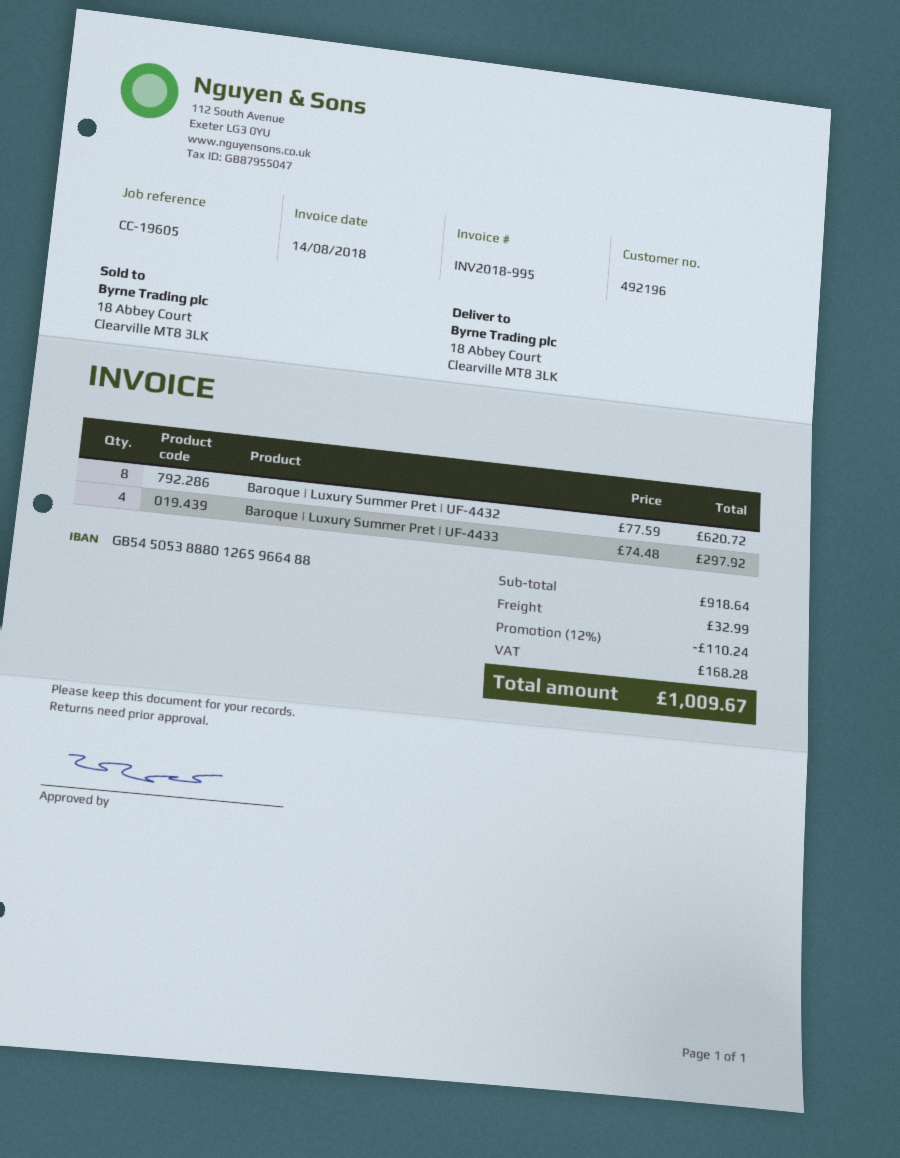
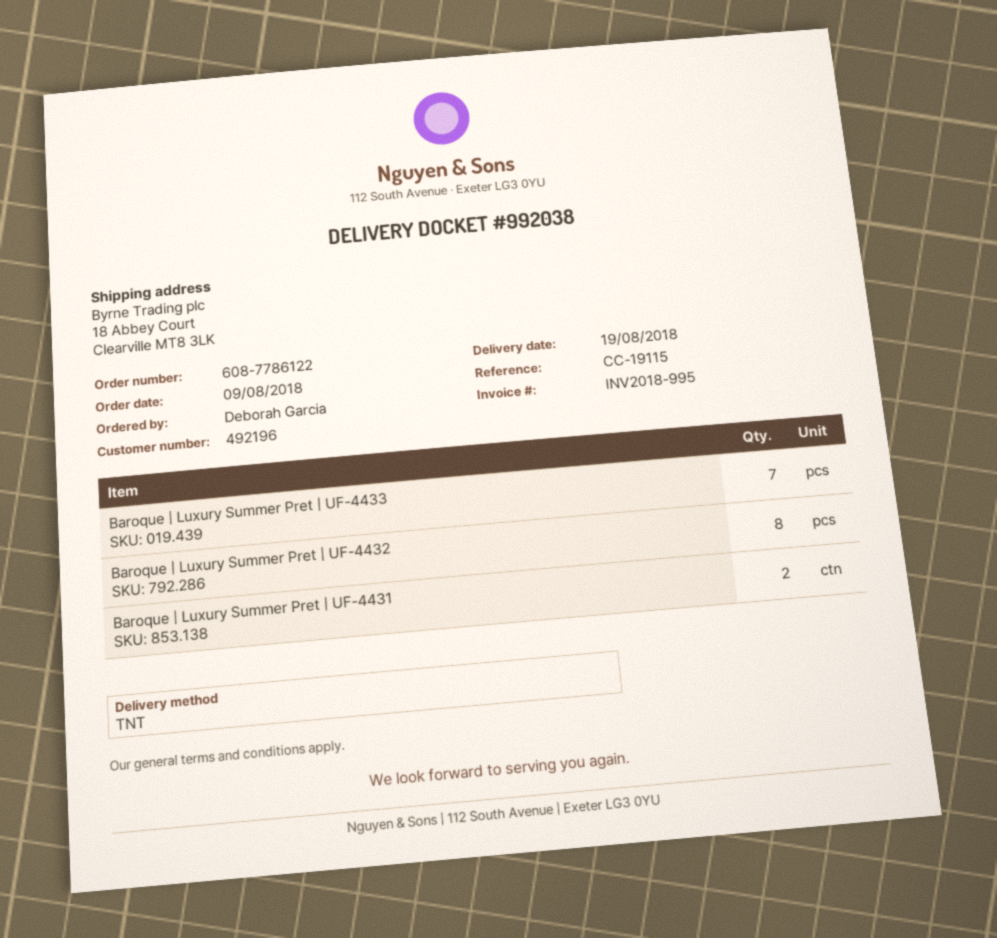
reference: CC-19605 -> CC-19115
Baroque | Luxury Summer Pret | UF-4433: 4 -> 7
Baroque | Luxury Summer Pret | UF-4431: none -> 2

